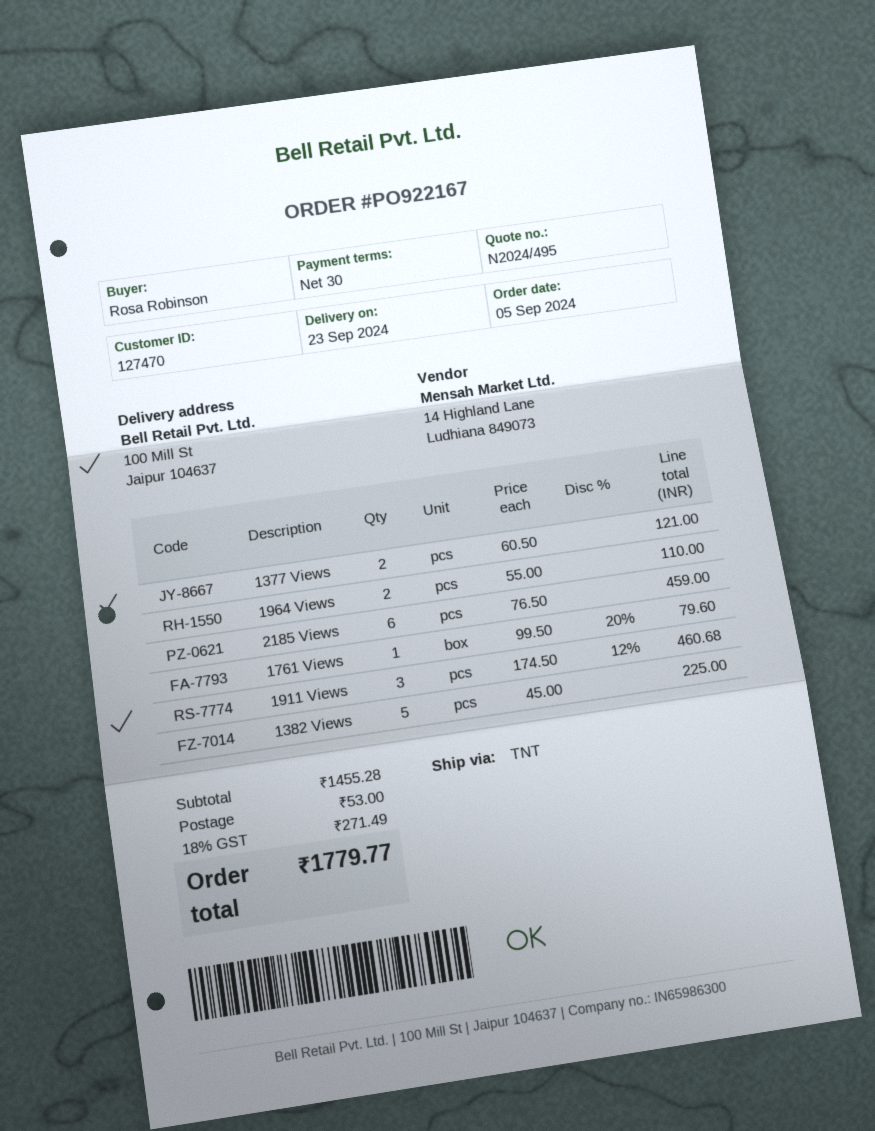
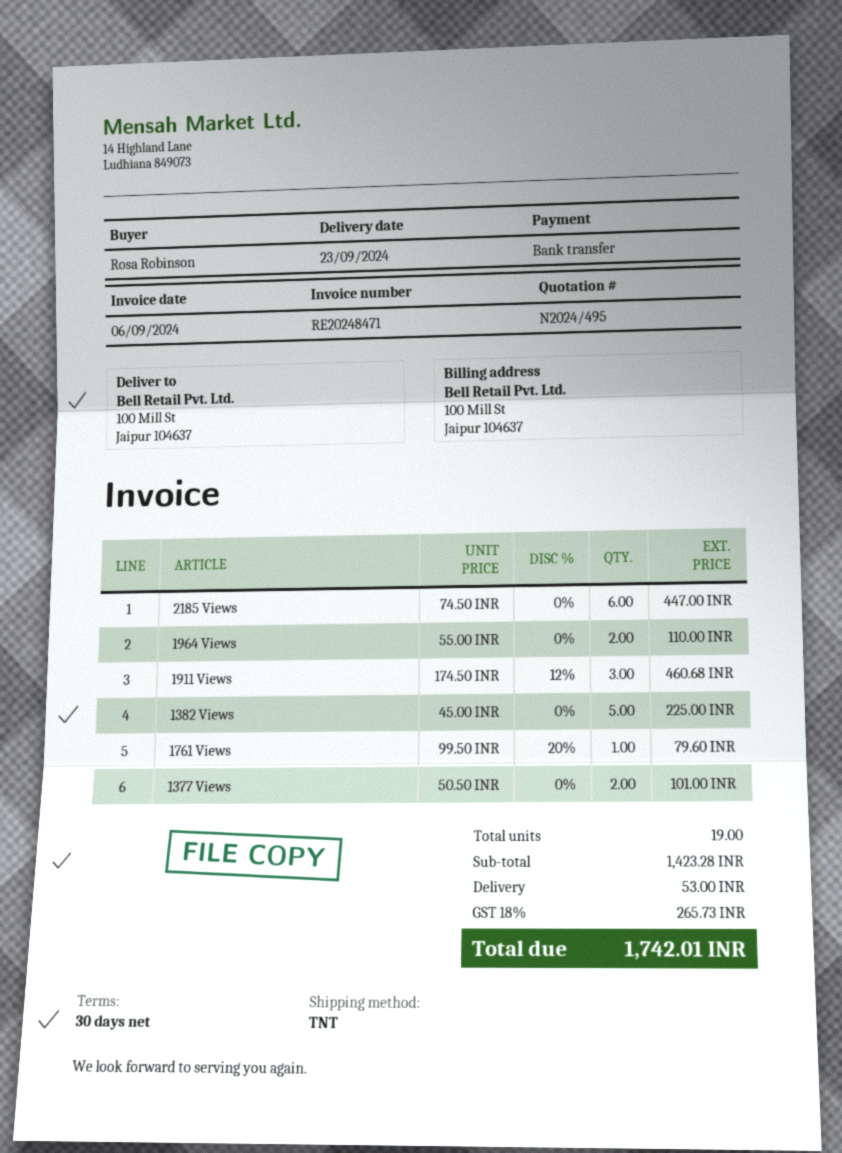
1377 Views: 2 x 60.50 = 121.00 -> 2 x 50.50 = 101.00
2185 Views: 6 x 76.50 = 459.00 -> 6 x 74.50 = 447.00
subtotal: 1455.28 -> 1423.28
tax: 18% = 271.49 -> 18% = 265.73
total: 1779.77 -> 1742.01

